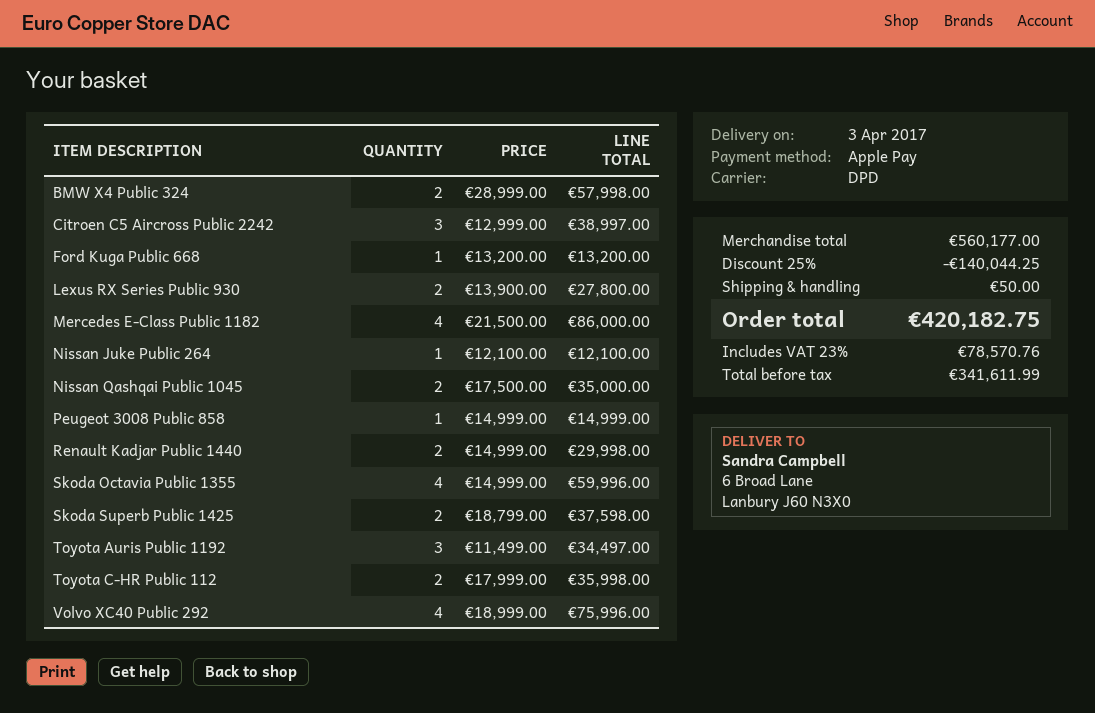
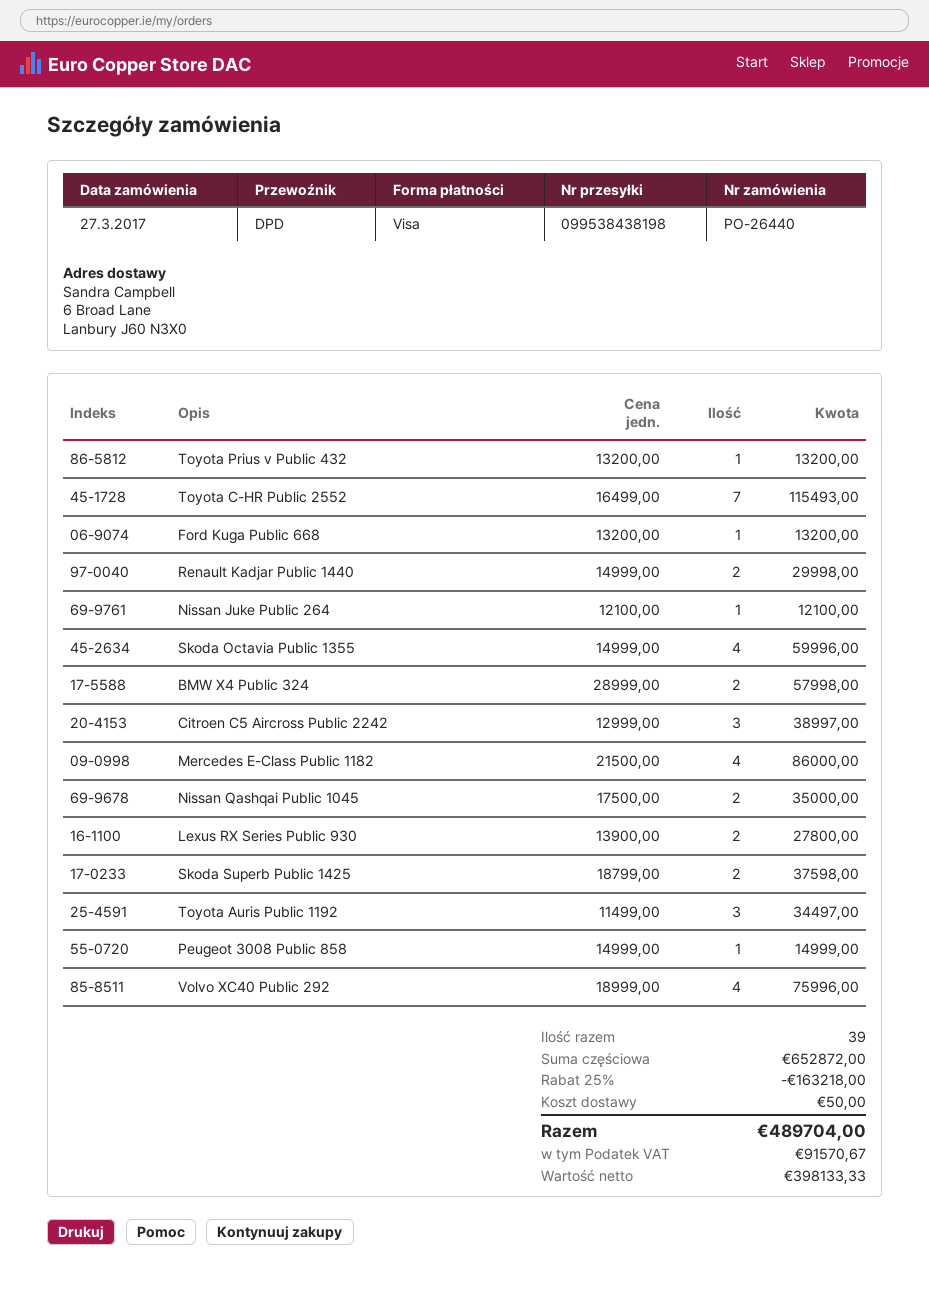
payment method: Apple Pay -> Visa
Toyota C-HR Public 112: 2 x 17999.00 = 35998.00 -> none
Toyota Prius v Public 432: none -> 1 x 13200.00 = 13200.00
Toyota C-HR Public 2552: none -> 7 x 16499.00 = 115493.00
subtotal: 560177.00 -> 652872.00
discount: 25% = 140044.25 -> 25% = 163218.00
net: 341611.99 -> 398133.33
tax: 78570.76 -> 91570.67
total: 420182.75 -> 489704.00

